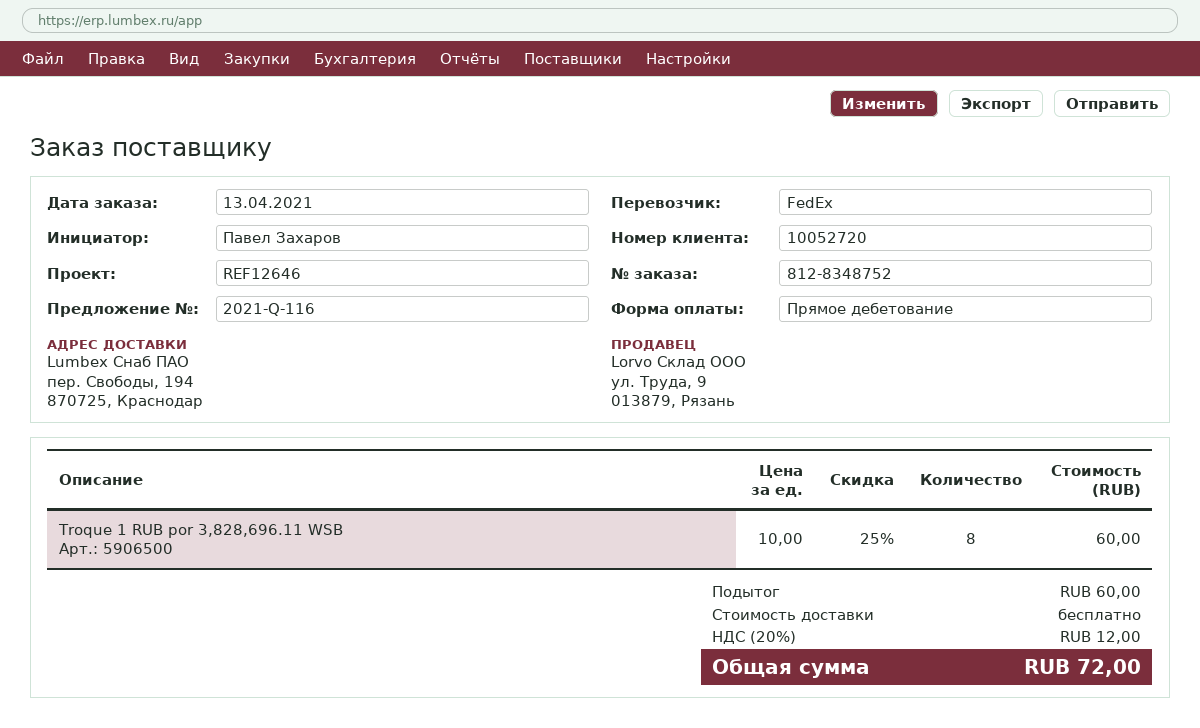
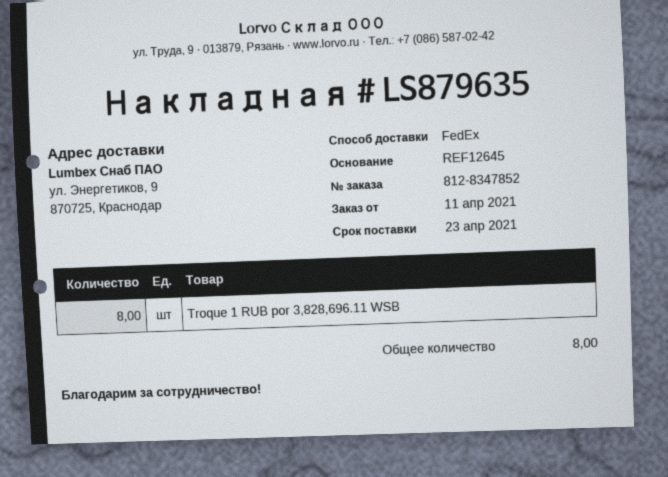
order number: 812-8348752 -> 812-8347852
order date: 2021-04-13 -> 2021-04-11
reference: REF12646 -> REF12645
ship to: пер. Свободы, 194, 870725, Краснодар -> ул. Энергетиков, 9, 870725, Краснодар

